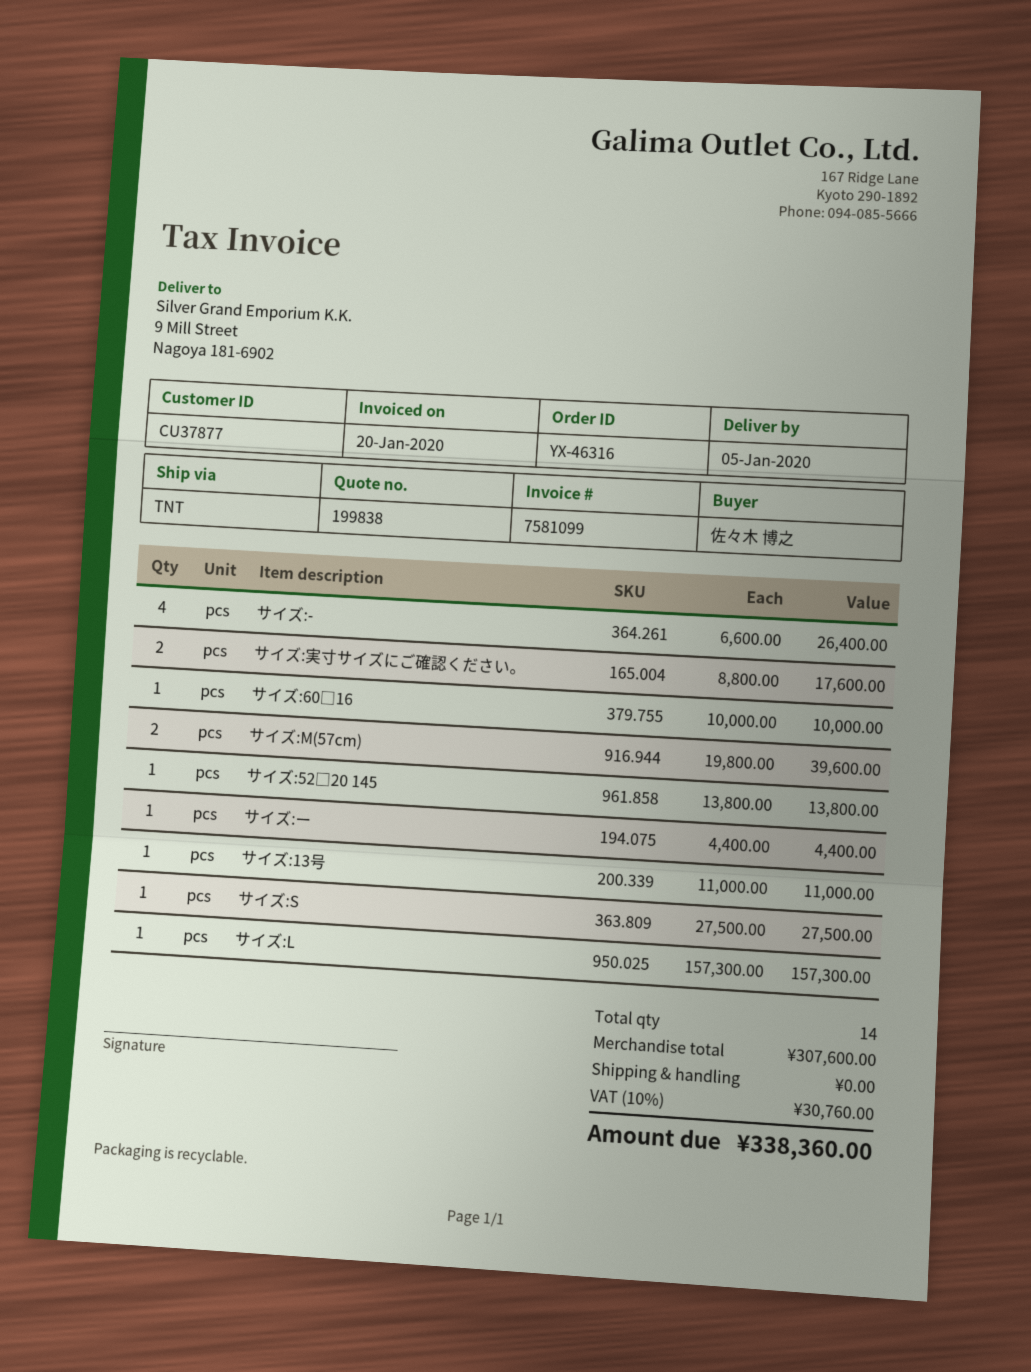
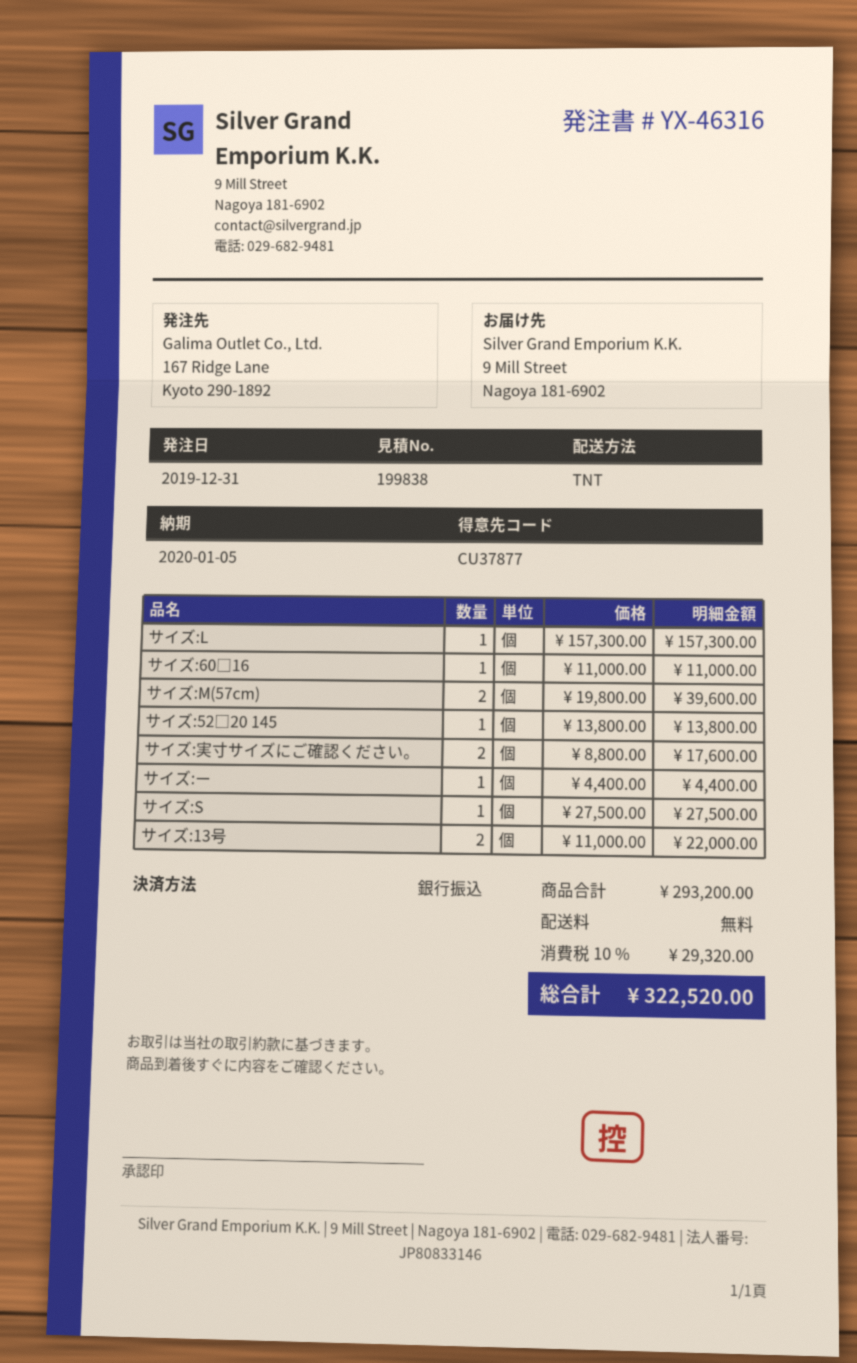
サイズ:-: 4 x 6600.00 = 26400.00 -> none
サイズ:60□16: 1 x 10000.00 = 10000.00 -> 1 x 11000.00 = 11000.00
サイズ:13号: 1 x 11000.00 = 11000.00 -> 2 x 11000.00 = 22000.00
subtotal: 307600.00 -> 293200.00
tax: 10% = 30760.00 -> 10% = 29320.00
total: 338360.00 -> 322520.00

